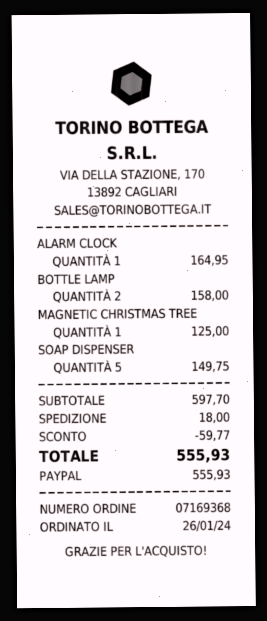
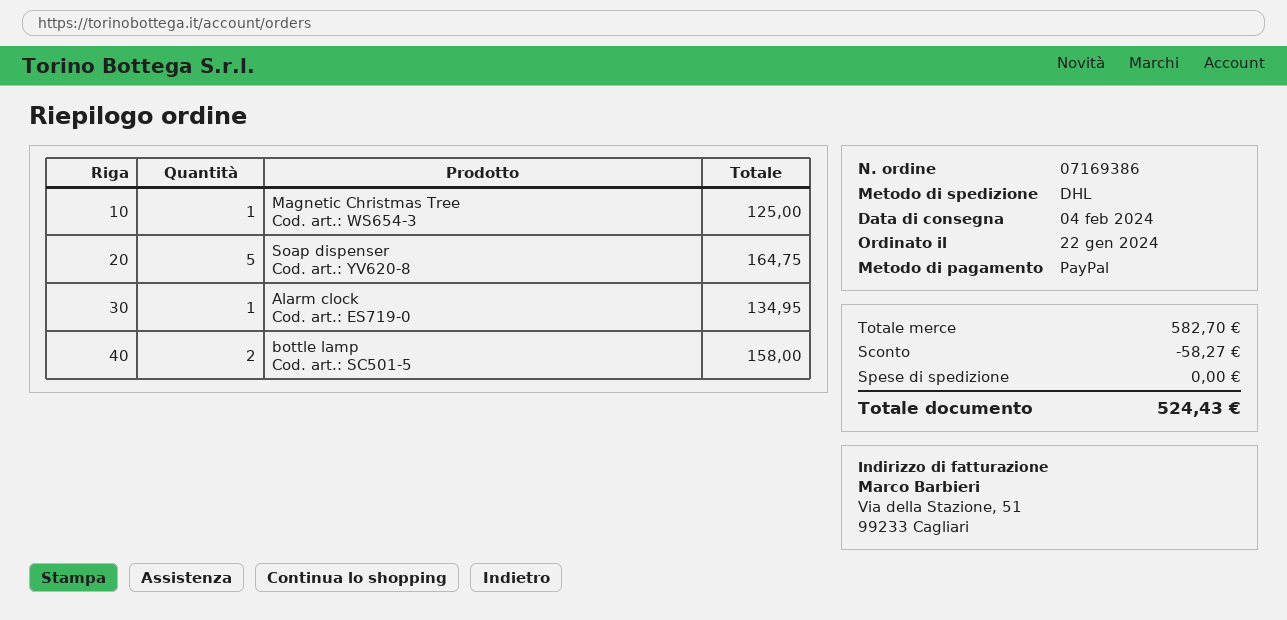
order number: 07169368 -> 07169386
order date: 2024-01-26 -> 2024-01-22
ALARM CLOCK: 1 for 164.95 -> 1 for 134.95
SOAP DISPENSER: 5 for 149.75 -> 5 for 164.75
subtotal: 597.70 -> 582.70
discount: 59.77 -> 58.27
shipping: 18.00 -> 0.00
total: 555.93 -> 524.43

